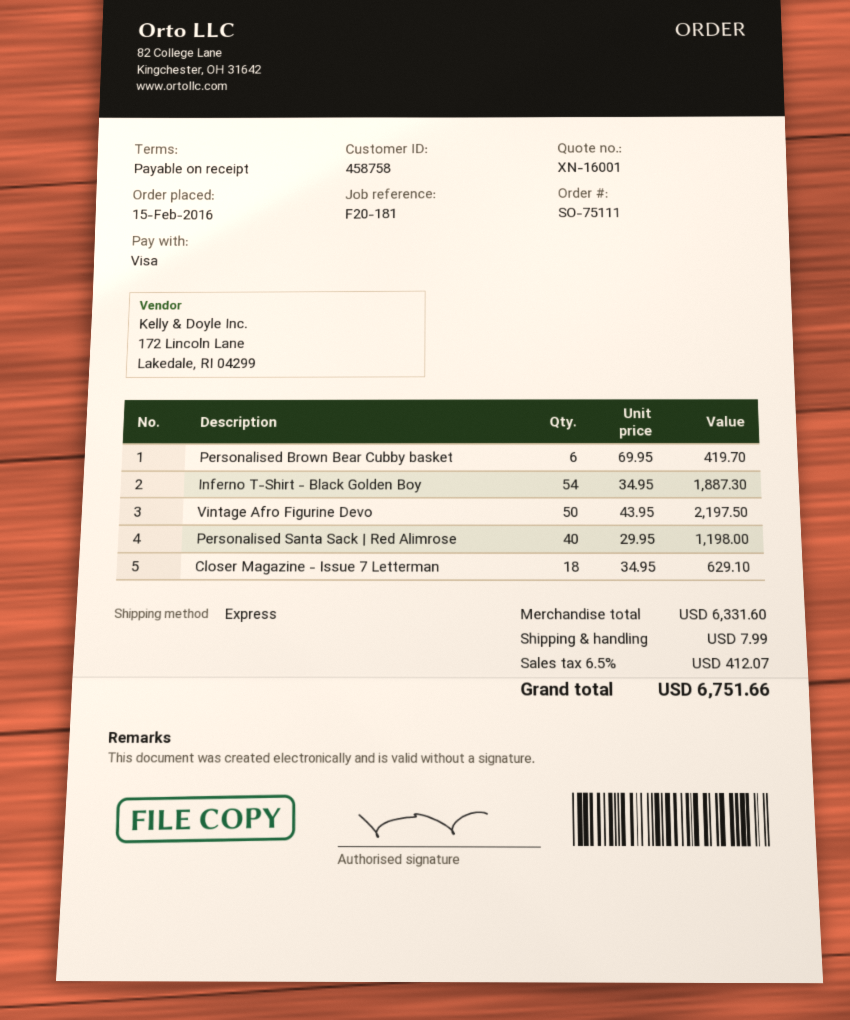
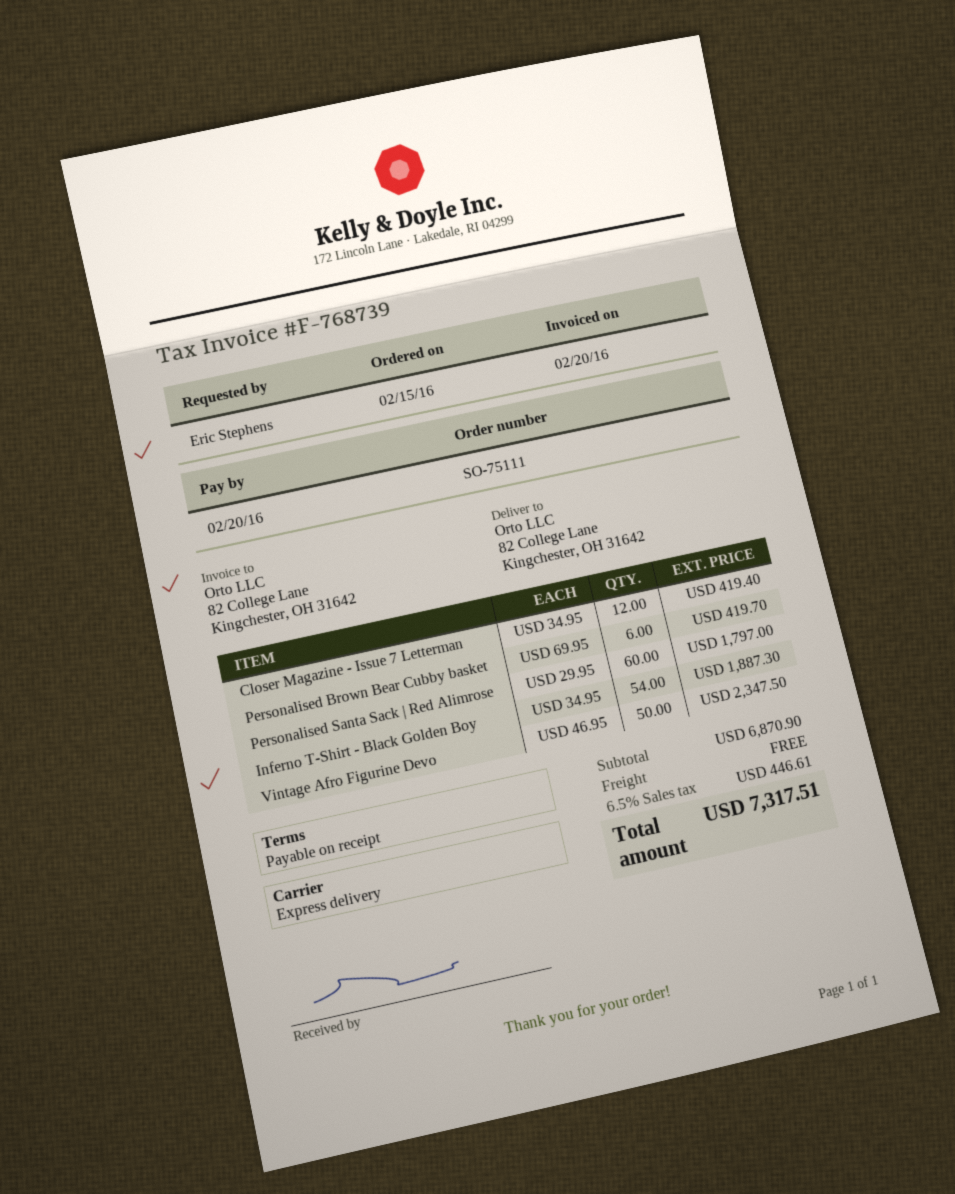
Vintage Afro Figurine Devo: 50 x 43.95 = 2197.50 -> 50 x 46.95 = 2347.50
Personalised Santa Sack | Red Alimrose: 40 x 29.95 = 1198.00 -> 60 x 29.95 = 1797.00
Closer Magazine - Issue 7 Letterman: 18 x 34.95 = 629.10 -> 12 x 34.95 = 419.40
subtotal: 6331.60 -> 6870.90
shipping: 7.99 -> 0.00
tax: 6.5% = 412.07 -> 6.5% = 446.61
total: 6751.66 -> 7317.51

